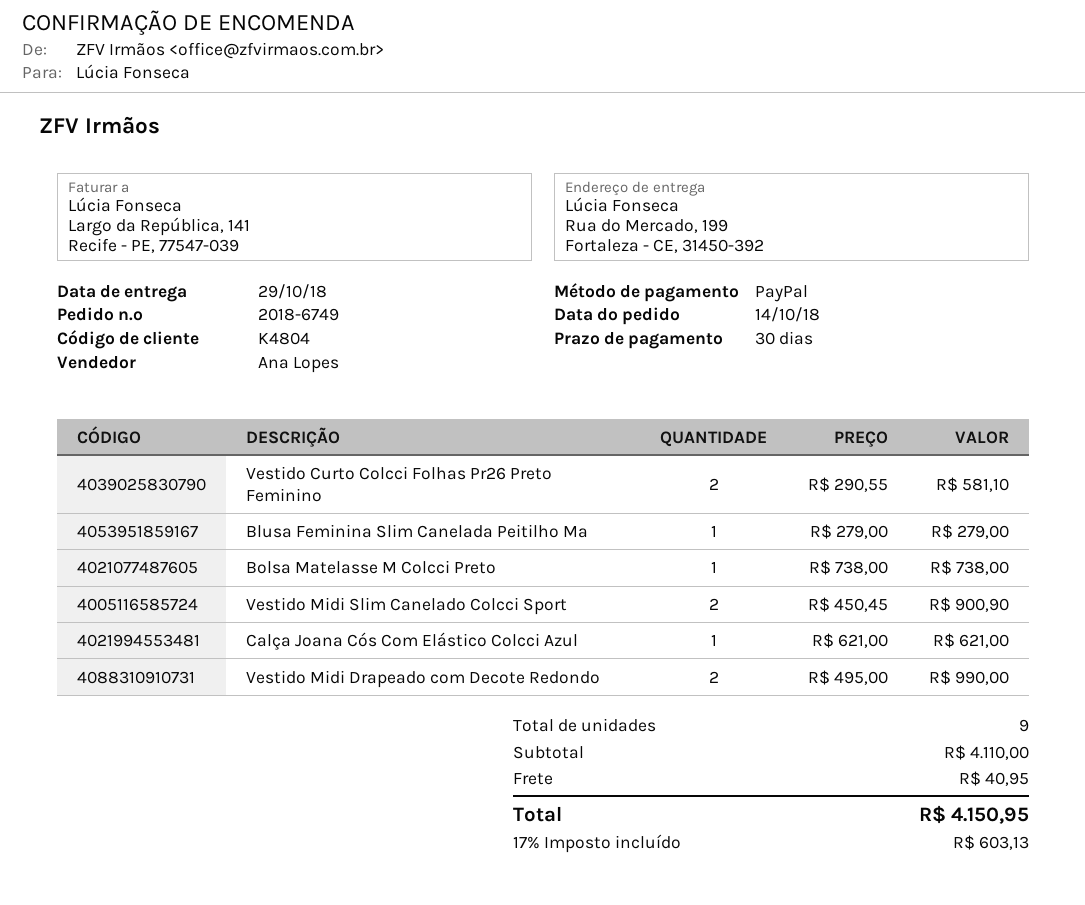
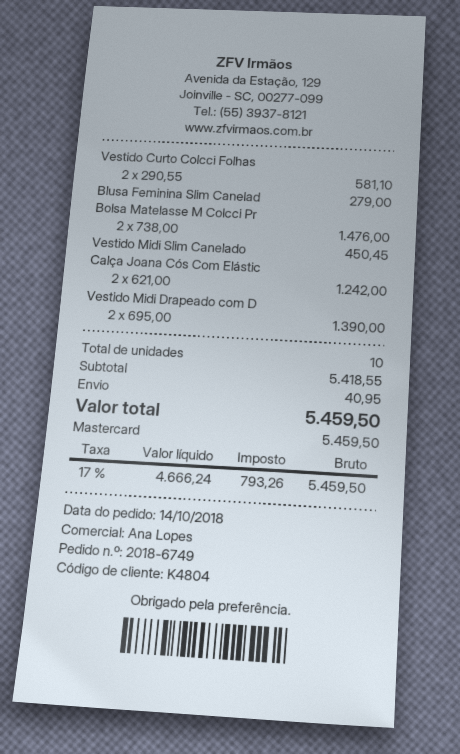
payment method: PayPal -> Mastercard
Bolsa Matelasse M Colcci Preto: 1 x 738.00 = 738.00 -> 2 x 738.00 = 1476.00
Vestido Midi Slim Canelado Colcci Sport: 2 x 450.45 = 900.90 -> 1 x 450.45 = 450.45
Calça Joana Cós Com Elástico Colcci Azul: 1 x 621.00 = 621.00 -> 2 x 621.00 = 1242.00
Vestido Midi Drapeado com Decote Redondo: 2 x 495.00 = 990.00 -> 2 x 695.00 = 1390.00
total quantity: 9 -> 10
subtotal: 4110.00 -> 5418.55
tax: 17% = 603.13 -> 17% = 793.26
total: 4150.95 -> 5459.50

